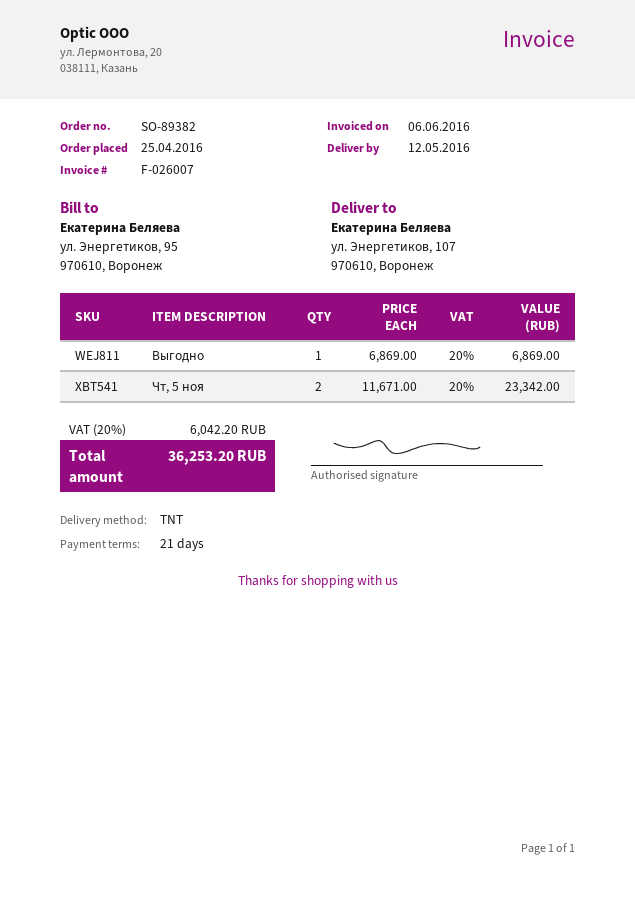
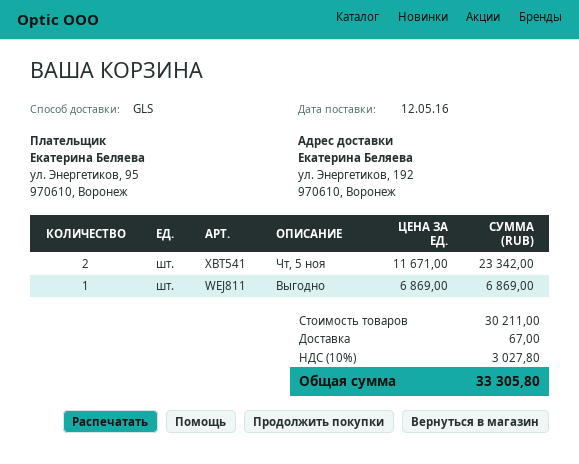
shipping method: TNT -> GLS
ship to: ул. Энергетиков, 107, 970610, Воронеж -> ул. Энергетиков, 192, 970610, Воронеж
shipping: none -> 67.00
tax: 20% = 6042.20 -> 10% = 3027.80
total: 36253.20 -> 33305.80

